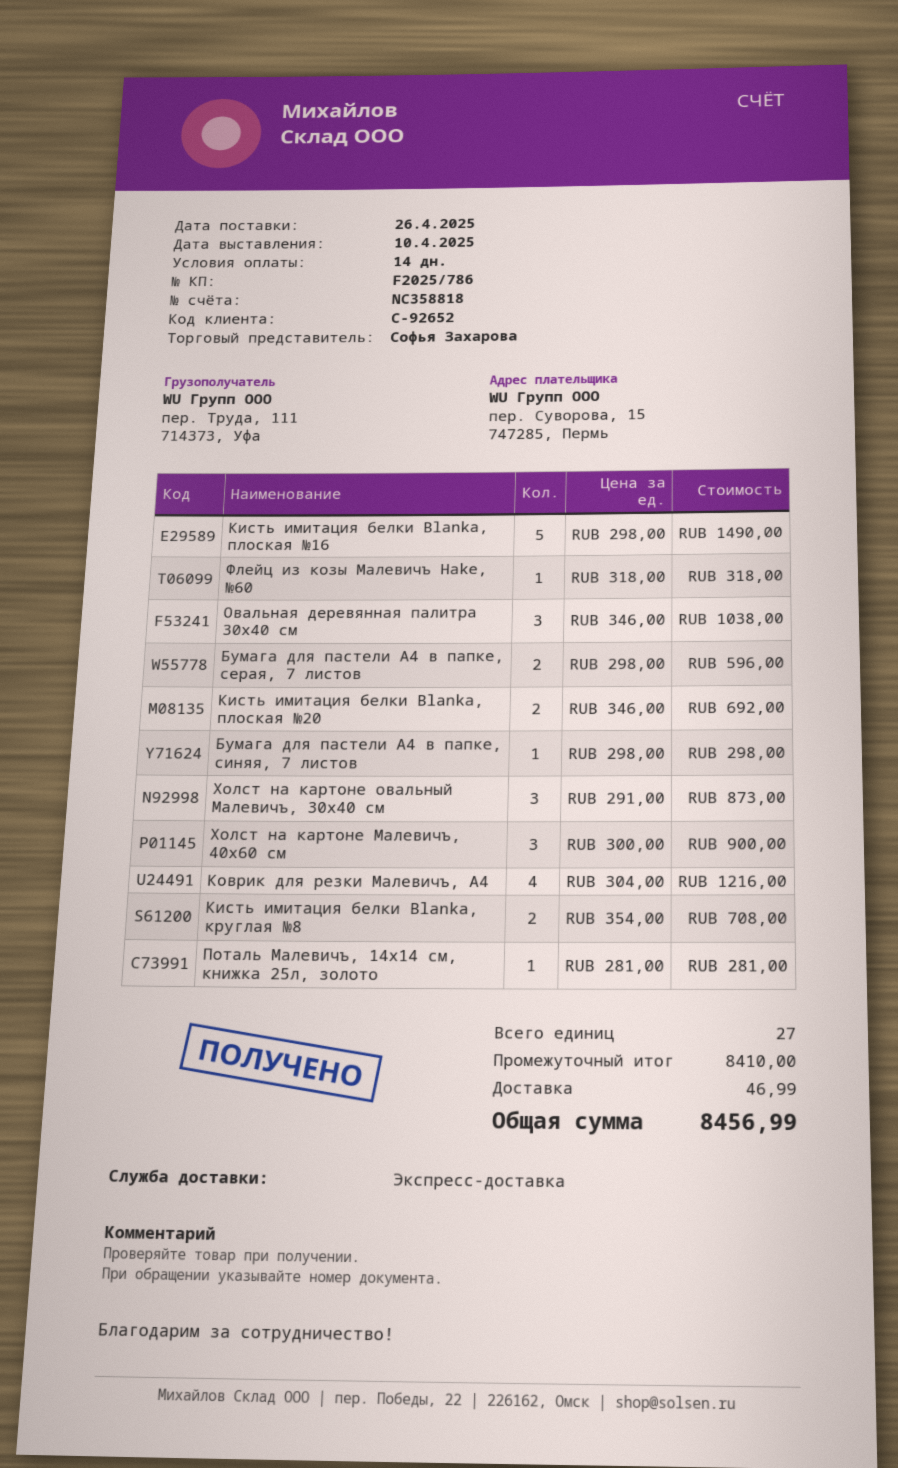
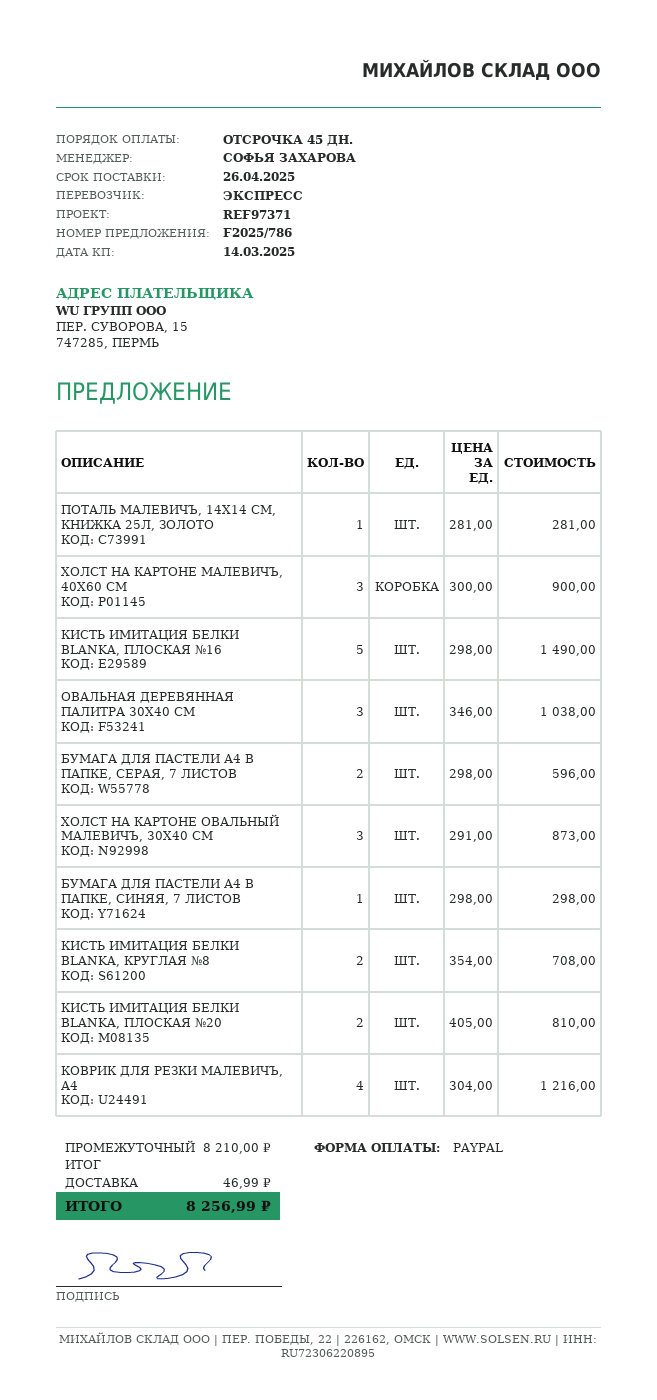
payment terms: 14 days -> 45 days
Флейц из козы Малевичъ Hake, №60: 1 x 318.00 = 318.00 -> none
Кисть имитация белки Blanka, плоская №20: 2 x 346.00 = 692.00 -> 2 x 405.00 = 810.00
subtotal: 8410.00 -> 8210.00
total: 8456.99 -> 8256.99

